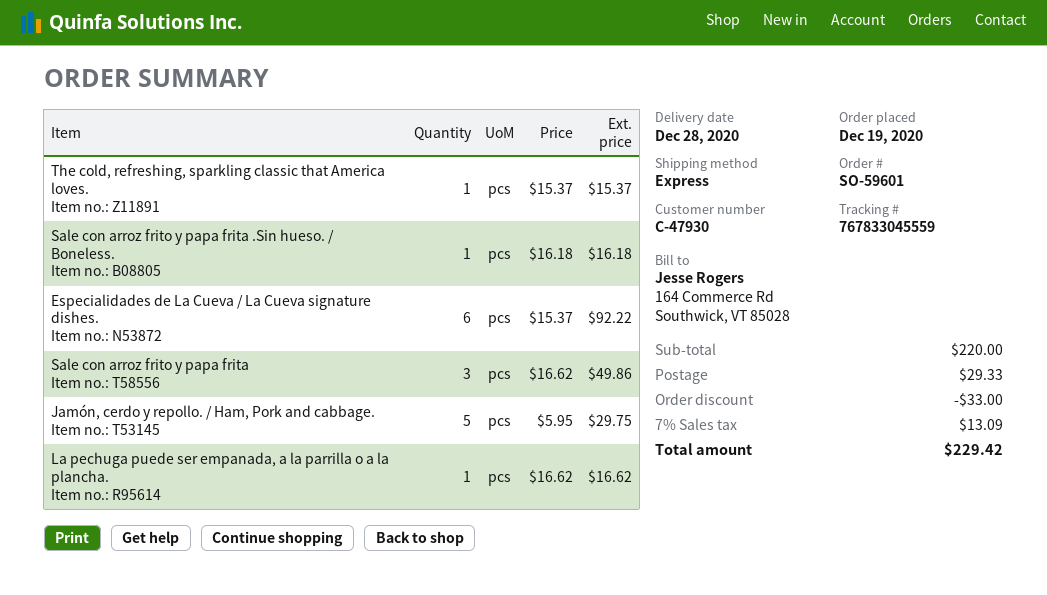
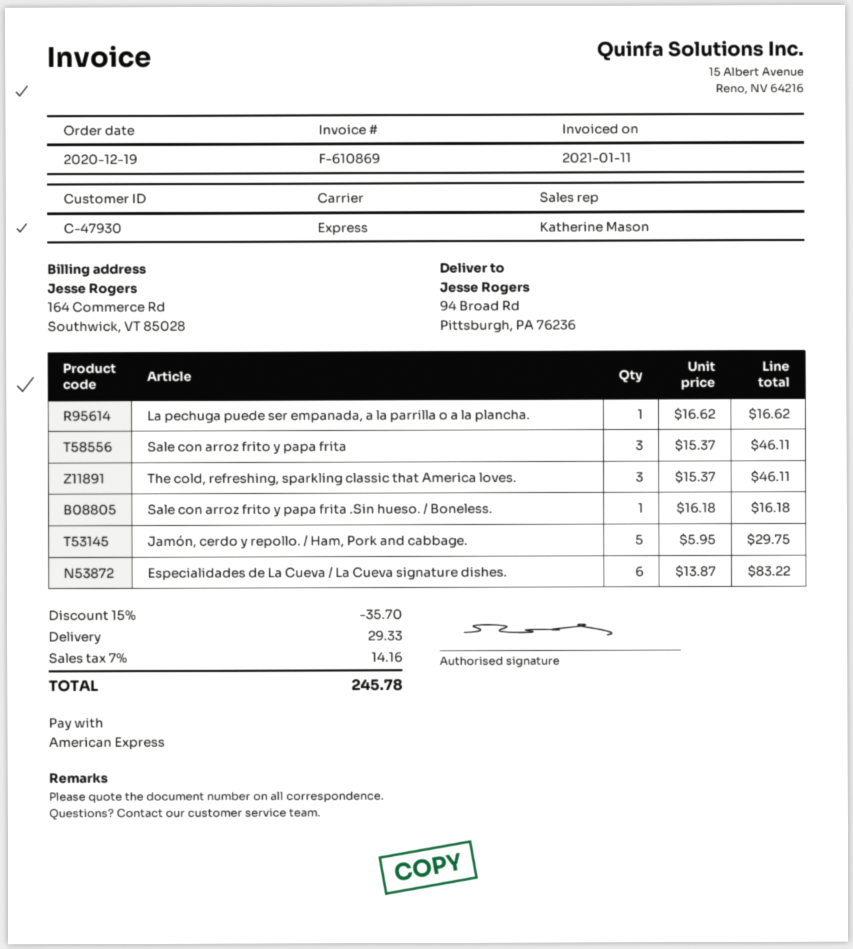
The cold, refreshing, sparkling classic that America loves.: 1 x 15.37 = 15.37 -> 3 x 15.37 = 46.11
Especialidades de La Cueva / La Cueva signature dishes.: 6 x 15.37 = 92.22 -> 6 x 13.87 = 83.22
Sale con arroz frito y papa frita: 3 x 16.62 = 49.86 -> 3 x 15.37 = 46.11
discount: 33.00 -> 35.70
tax: 7% = 13.09 -> 7% = 14.16
total: 229.42 -> 245.78

